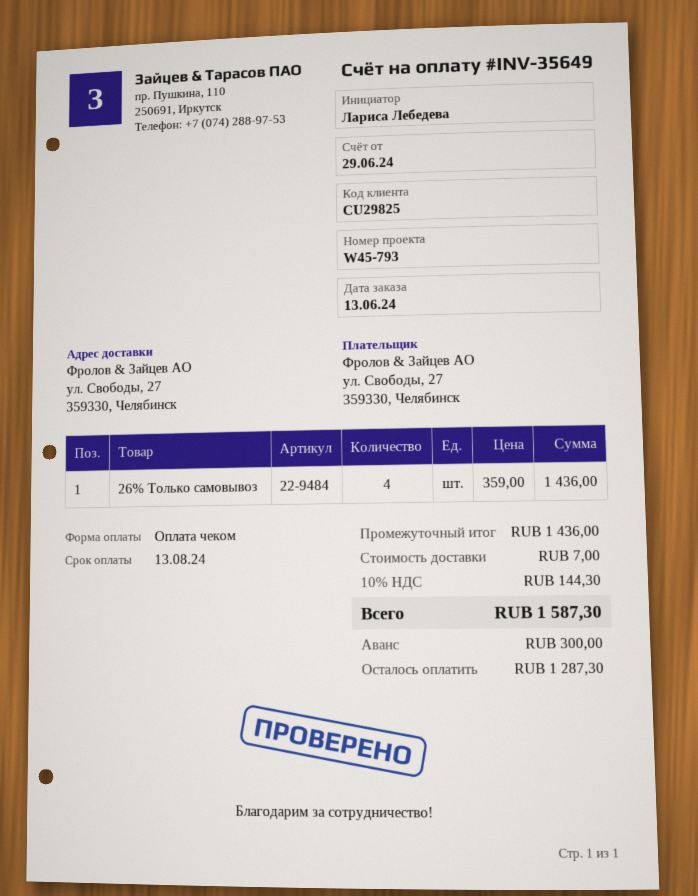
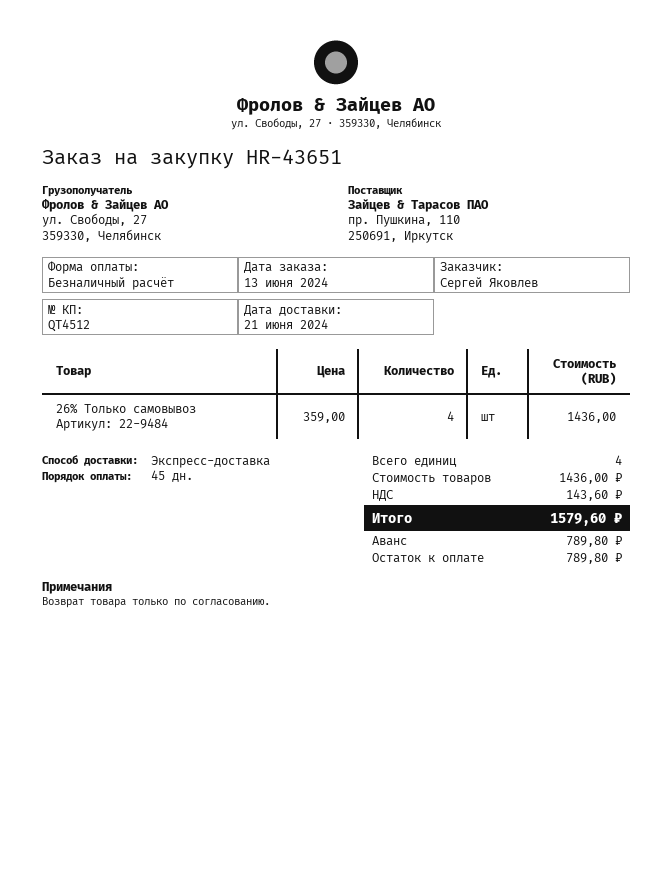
ordered by: Лариса Лебедева -> Сергей Яковлев
payment method: cheque -> bank transfer
shipping: 7.00 -> none
tax: 144.30 -> 143.60
total: 1587.30 -> 1579.60
deposit: 300.00 -> 789.80
balance: 1287.30 -> 789.80

